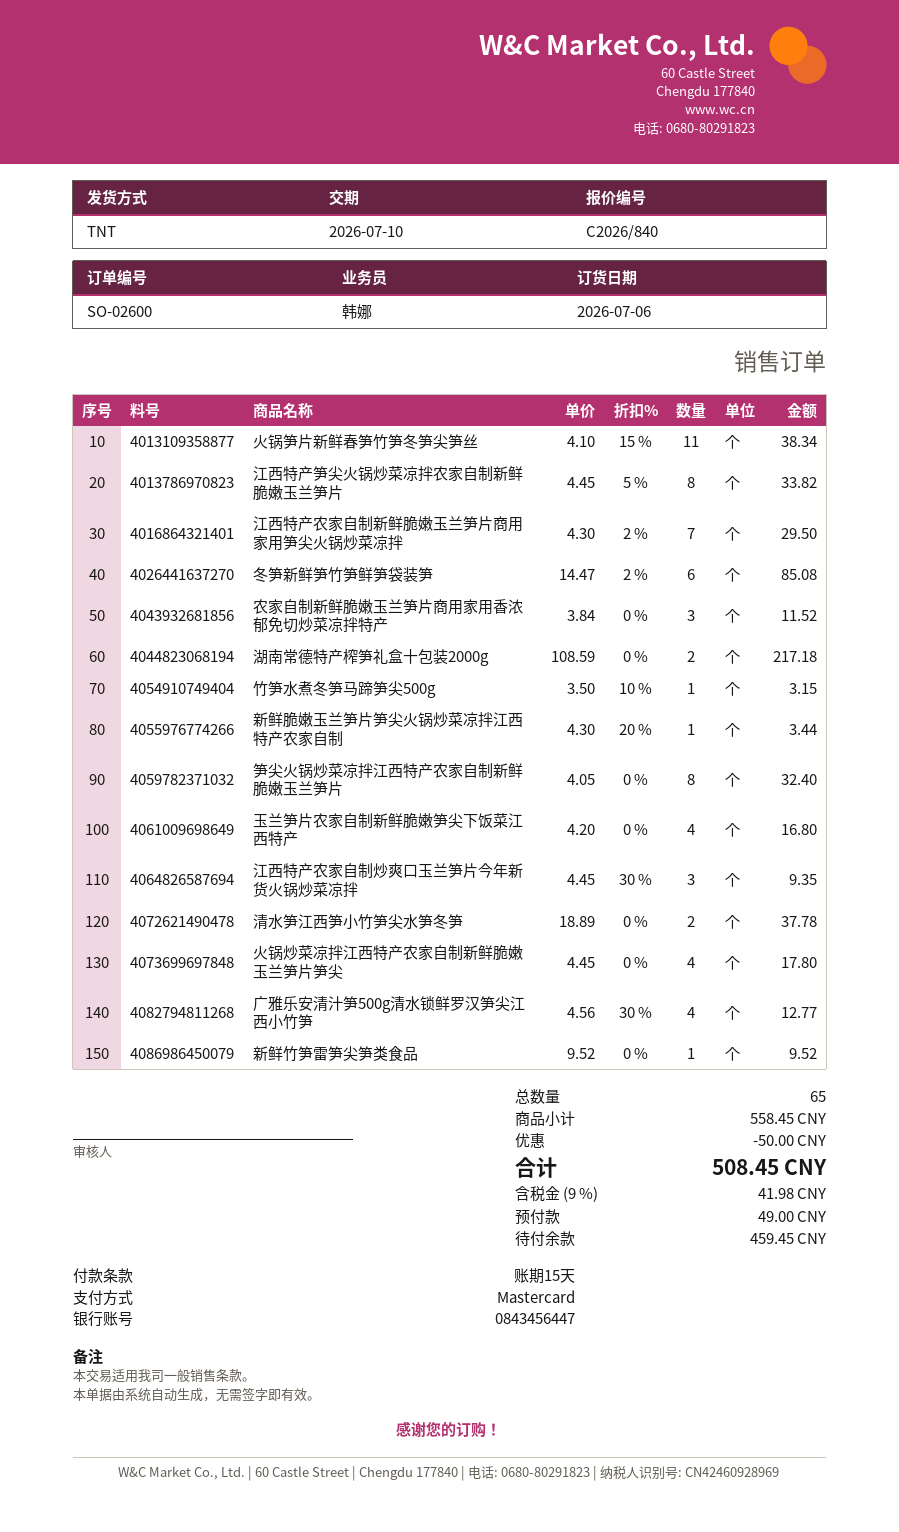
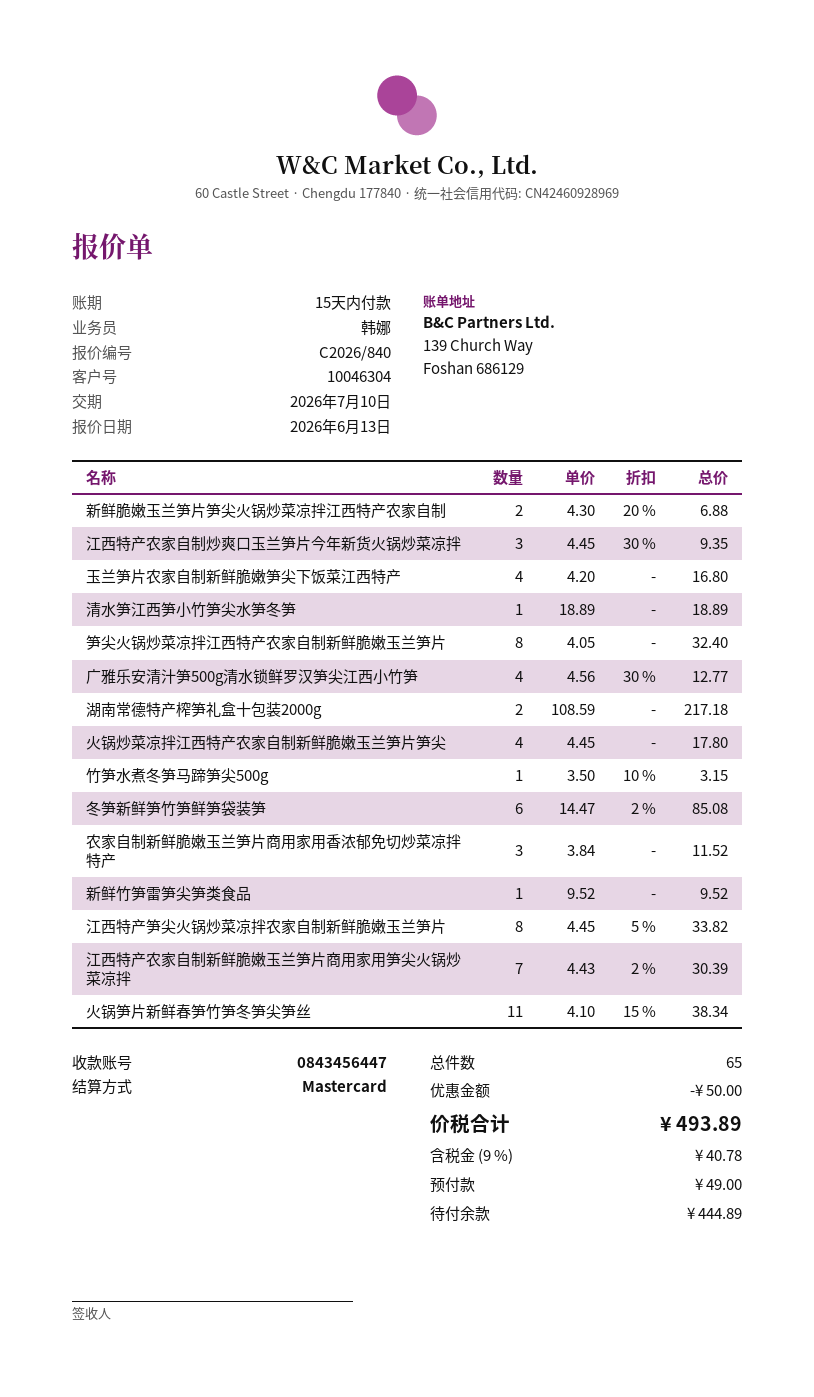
江西特产农家自制新鲜脆嫩玉兰笋片商用家用笋尖火锅炒菜凉拌: 7 x 4.30 - 2% = 29.50 -> 7 x 4.43 - 2% = 30.39
新鲜脆嫩玉兰笋片笋尖火锅炒菜凉拌江西特产农家自制: 1 x 4.30 - 20% = 3.44 -> 2 x 4.30 - 20% = 6.88
清水笋江西笋小竹笋尖水笋冬笋: 2 x 18.89 = 37.78 -> 1 x 18.89 = 18.89
tax: 9% = 41.98 -> 9% = 40.78
total: 508.45 -> 493.89
balance: 459.45 -> 444.89

